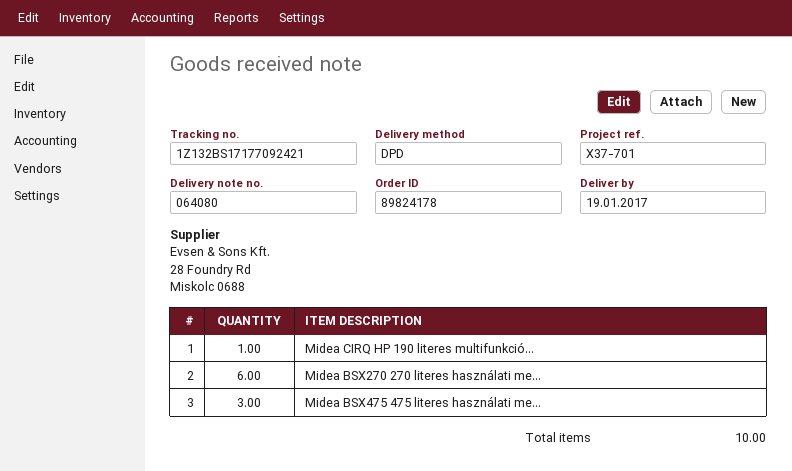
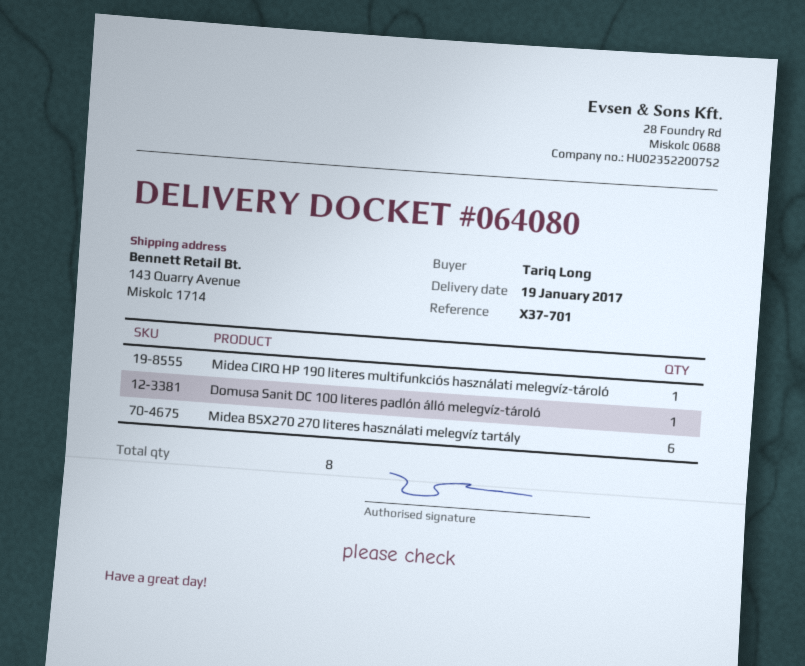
Midea BSX475 475 literes használati me...: 3 -> none
Domusa Sanit DC 100 literes padlón álló melegvíz-tároló: none -> 1
total quantity: 10 -> 8

